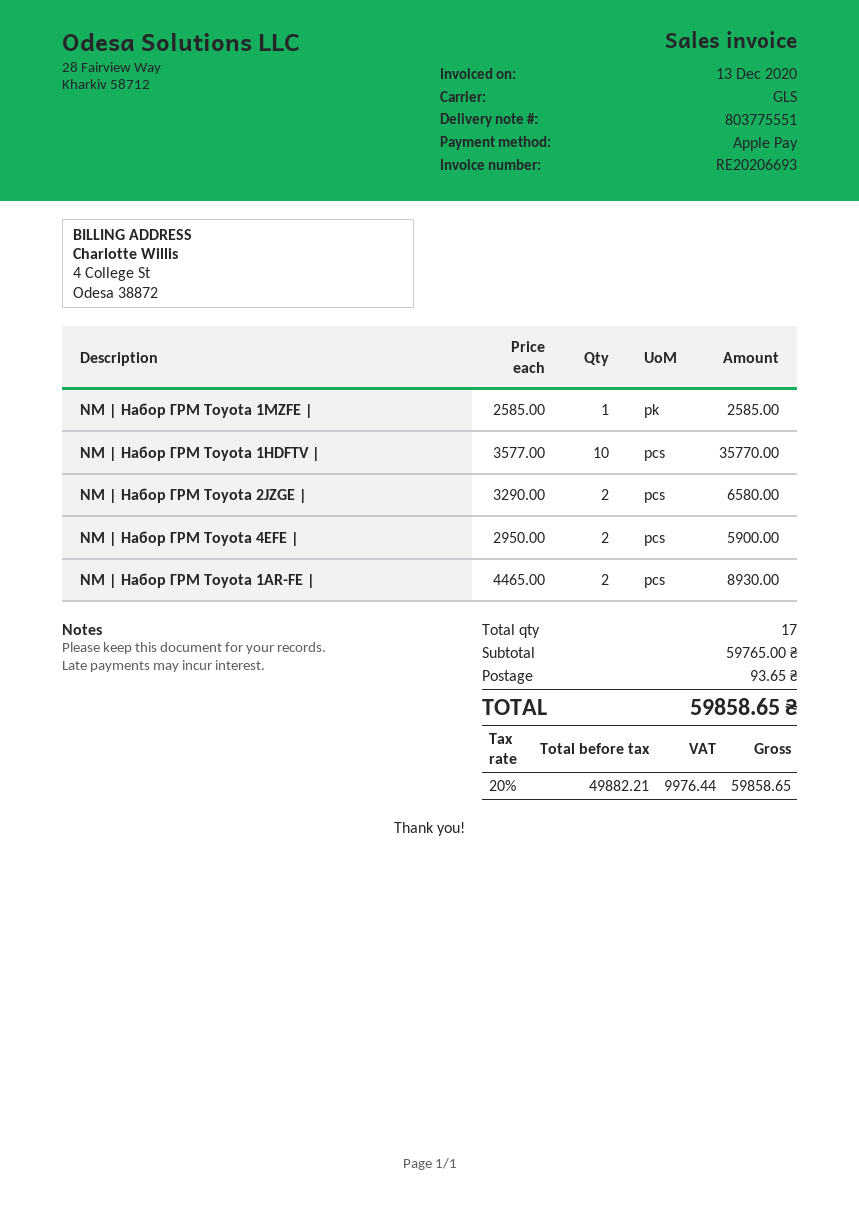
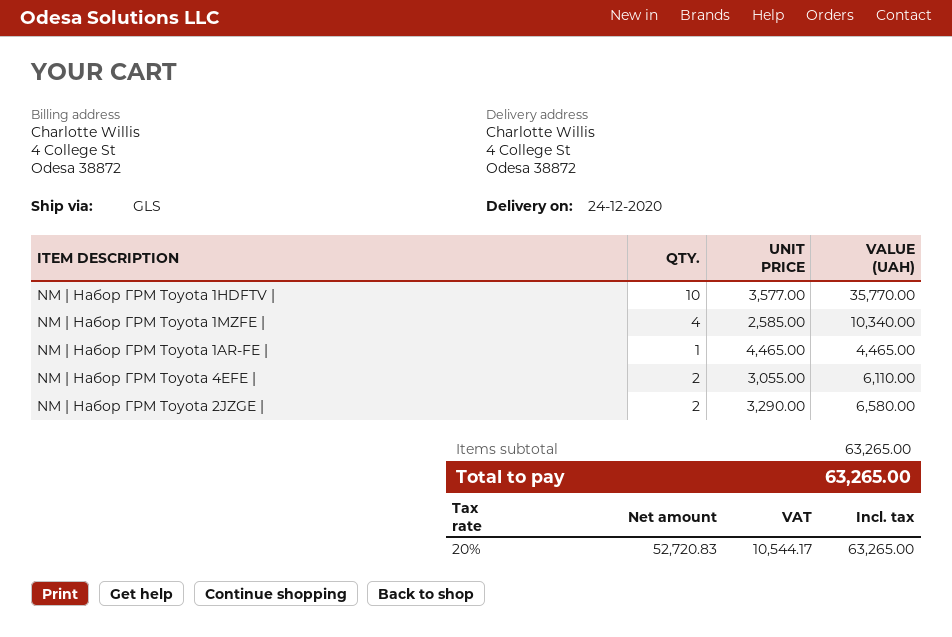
NM | Набор ГРМ Toyota 1MZFE |: 1 x 2585.00 = 2585.00 -> 4 x 2585.00 = 10340.00
NM | Набор ГРМ Toyota 4EFE |: 2 x 2950.00 = 5900.00 -> 2 x 3055.00 = 6110.00
NM | Набор ГРМ Toyota 1AR-FE |: 2 x 4465.00 = 8930.00 -> 1 x 4465.00 = 4465.00
subtotal: 59765.00 -> 63265.00
shipping: 93.65 -> none
net: 49882.21 -> 52720.83
tax: 20% = 9976.44 -> 20% = 10544.17
total: 59858.65 -> 63265.00

